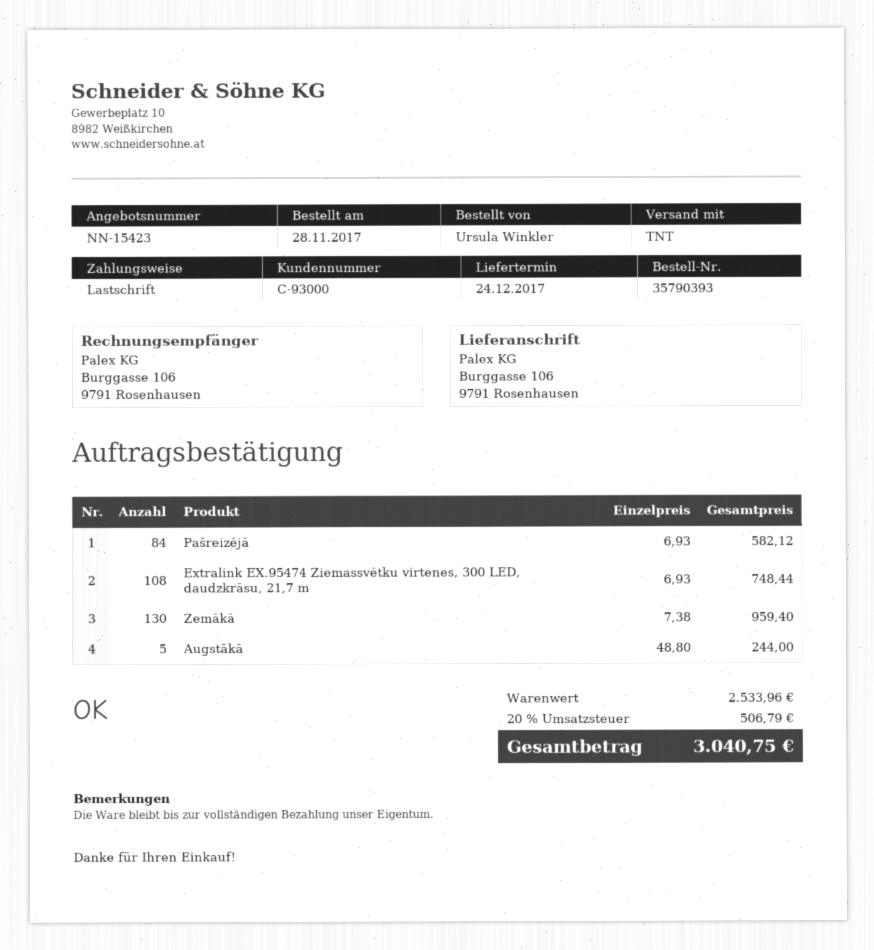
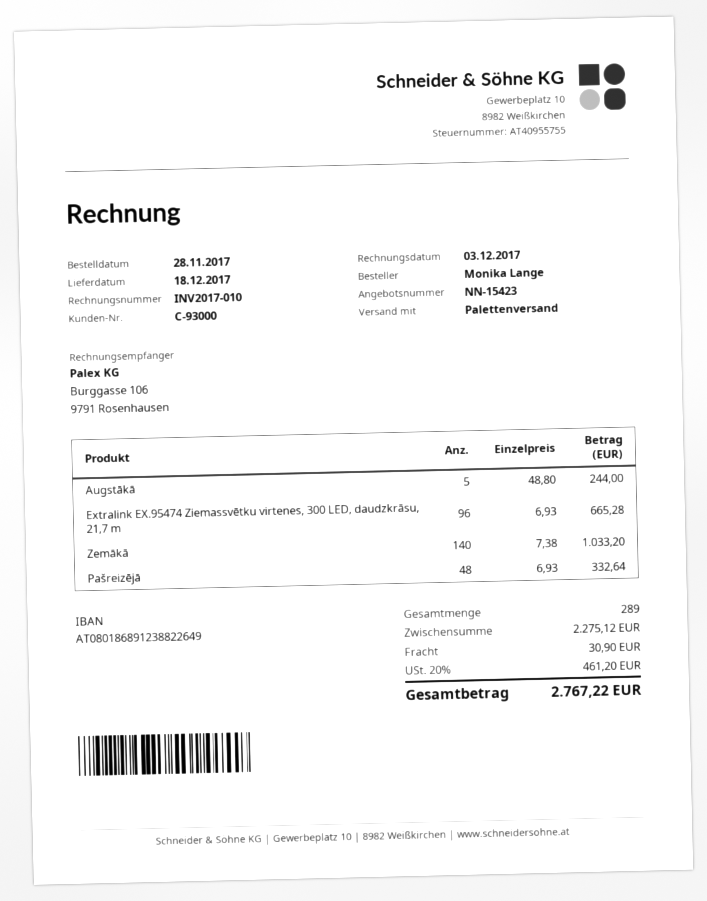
delivery date: 2017-12-24 -> 2017-12-18
ordered by: Ursula Winkler -> Monika Lange
shipping method: TNT -> pallet freight
Pašreizējā: 84 x 6.93 = 582.12 -> 48 x 6.93 = 332.64
Extralink EX.95474 Ziemassvētku virtenes, 300 LED, daudzkrāsu, 21,7 m: 108 x 6.93 = 748.44 -> 96 x 6.93 = 665.28
Zemākā: 130 x 7.38 = 959.40 -> 140 x 7.38 = 1033.20
subtotal: 2533.96 -> 2275.12
shipping: none -> 30.90
tax: 20% = 506.79 -> 20% = 461.20
total: 3040.75 -> 2767.22

